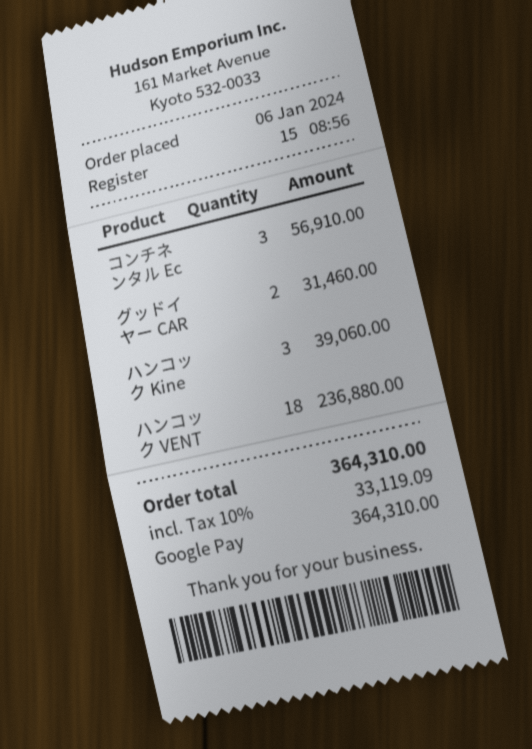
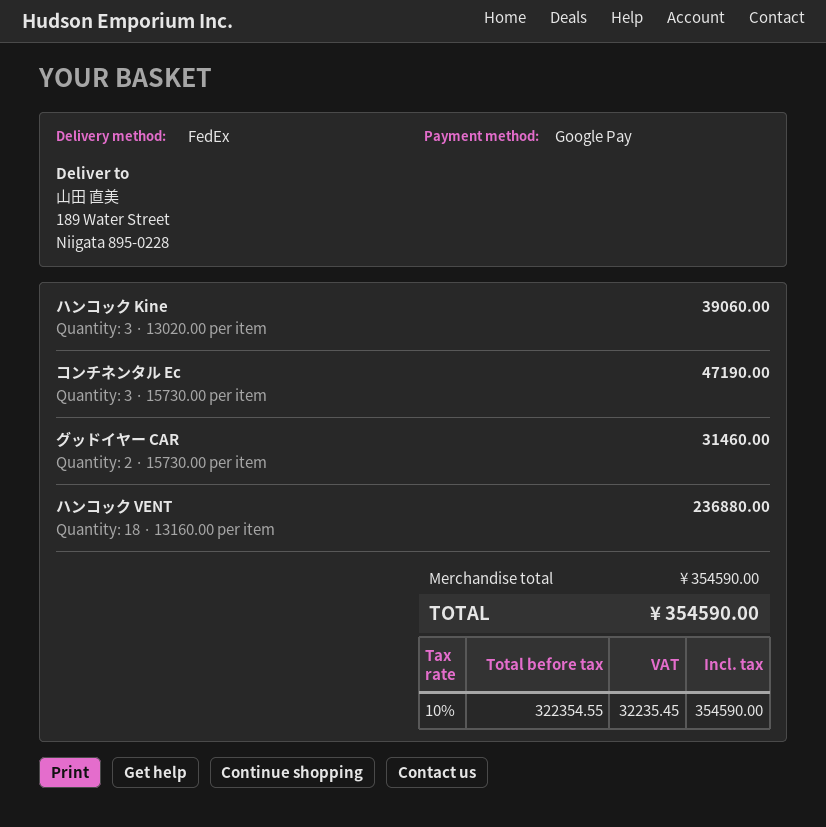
コンチネンタル Ec: 3 for 56910.00 -> 3 for 47190.00
tax: 10% = 33119.09 -> 10% = 32235.45
total: 364310.00 -> 354590.00

